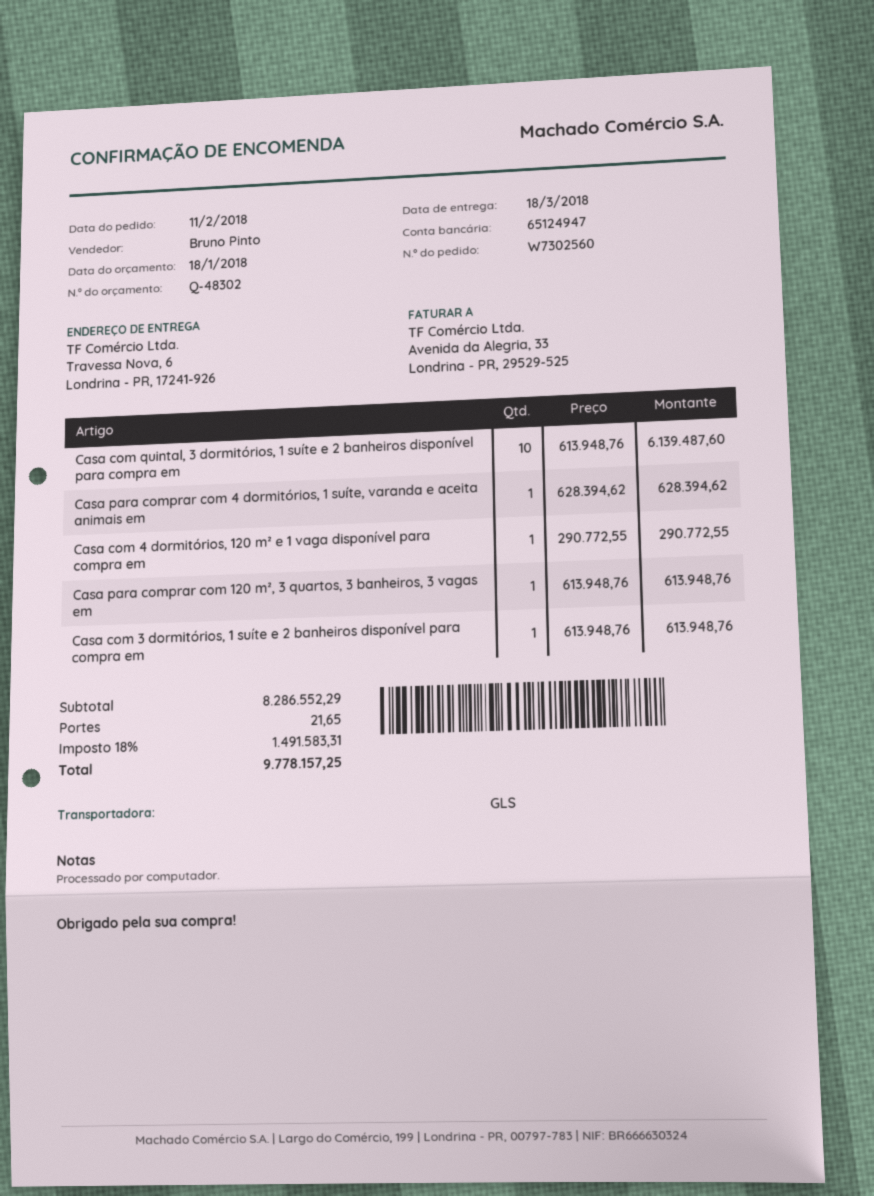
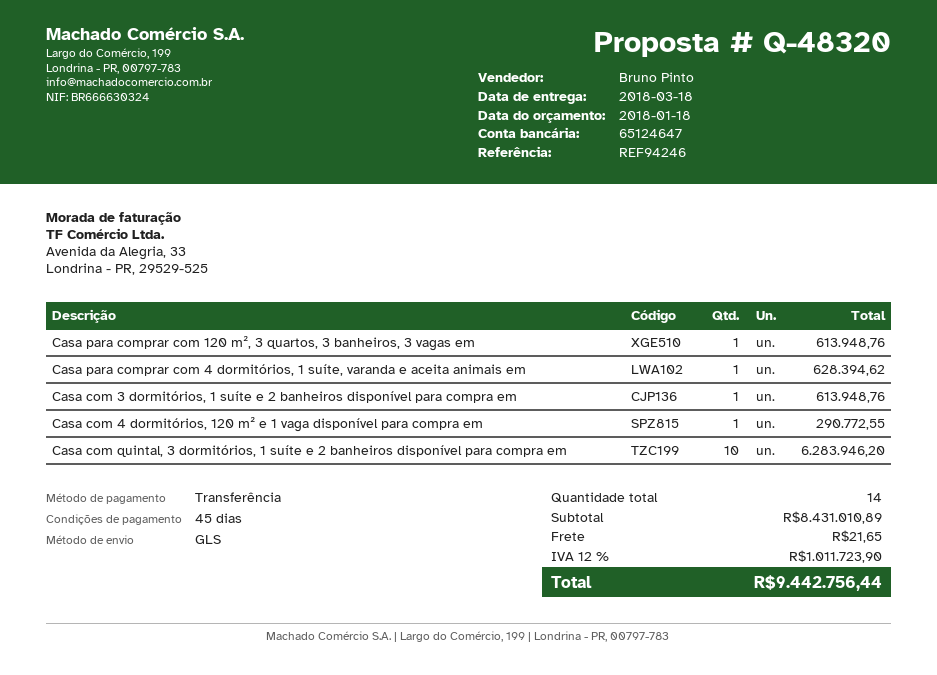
quote number: Q-48302 -> Q-48320
bank account: 65124947 -> 65124647
Casa com quintal, 3 dormitórios, 1 suíte e 2 banheiros disponível para compra em: 10 for 6139487.60 -> 10 for 6283946.20
subtotal: 8286552.29 -> 8431010.89
tax: 18% = 1491583.31 -> 12% = 1011723.90
total: 9778157.25 -> 9442756.44

